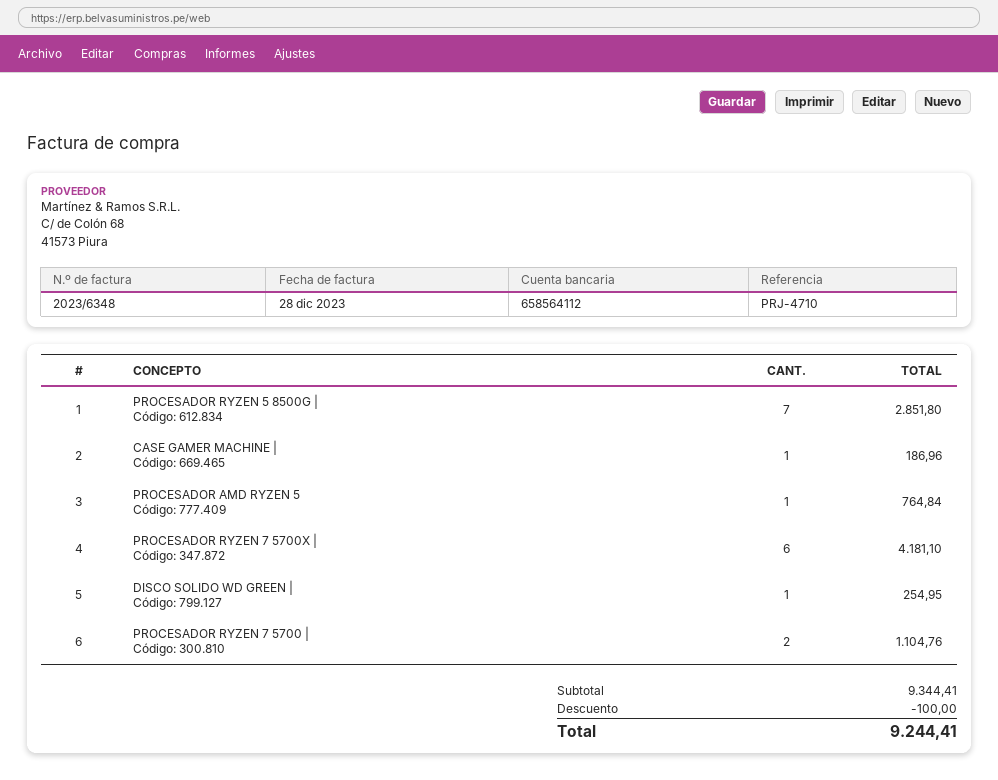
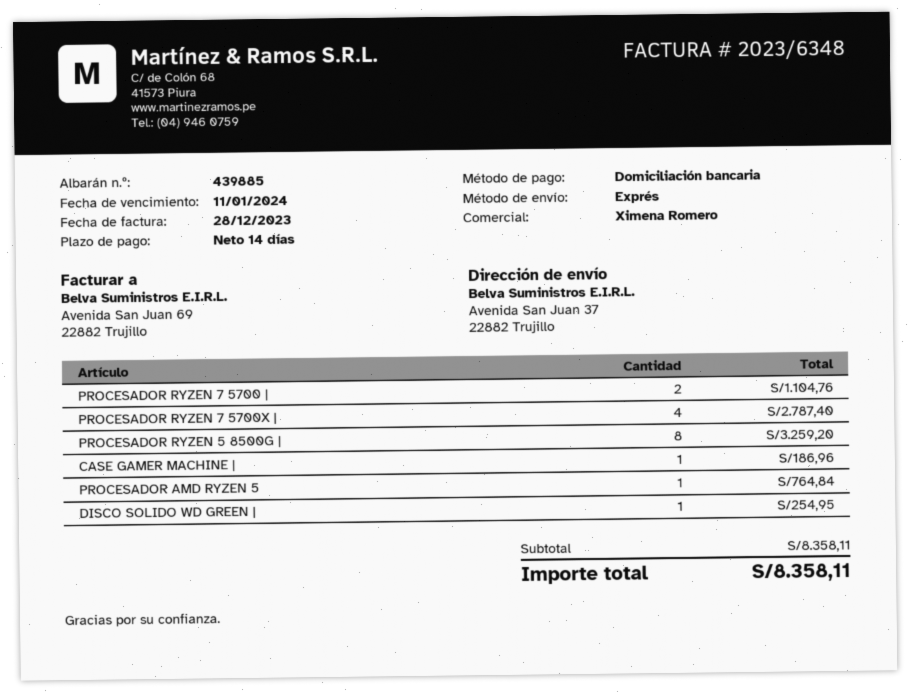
PROCESADOR RYZEN 5 8500G |: 7 for 2851.80 -> 8 for 3259.20
PROCESADOR RYZEN 7 5700X |: 6 for 4181.10 -> 4 for 2787.40
subtotal: 9344.41 -> 8358.11
discount: 100.00 -> none
total: 9244.41 -> 8358.11

